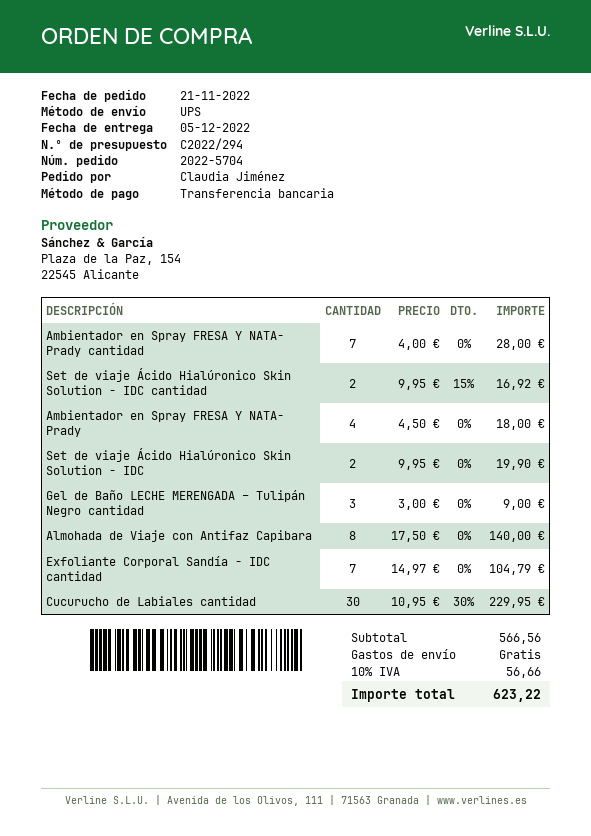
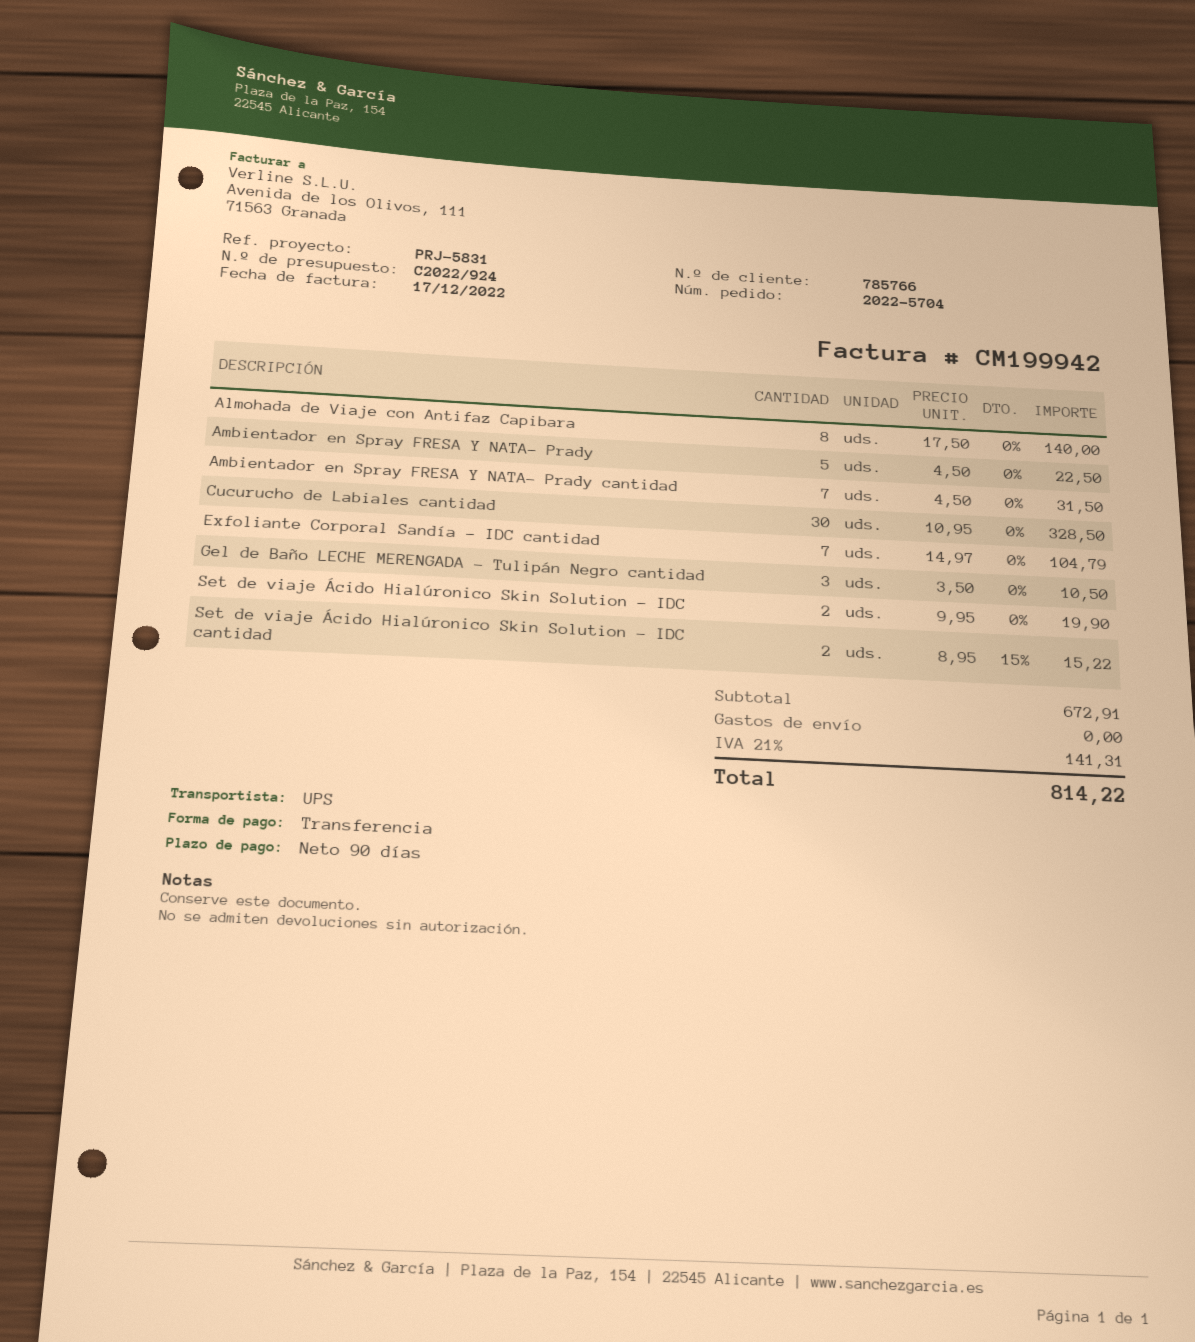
quote number: C2022/294 -> C2022/924
Ambientador en Spray FRESA Y NATA- Prady cantidad: 7 x 4.00 = 28.00 -> 7 x 4.50 = 31.50
Set de viaje Ácido Hialúronico Skin Solution - IDC cantidad: 2 x 9.95 - 15% = 16.92 -> 2 x 8.95 - 15% = 15.22
Ambientador en Spray FRESA Y NATA- Prady: 4 x 4.50 = 18.00 -> 5 x 4.50 = 22.50
Gel de Baño LECHE MERENGADA – Tulipán Negro cantidad: 3 x 3.00 = 9.00 -> 3 x 3.50 = 10.50
Cucurucho de Labiales cantidad: 30 x 10.95 - 30% = 229.95 -> 30 x 10.95 = 328.50
subtotal: 566.56 -> 672.91
tax: 10% = 56.66 -> 21% = 141.31
total: 623.22 -> 814.22

